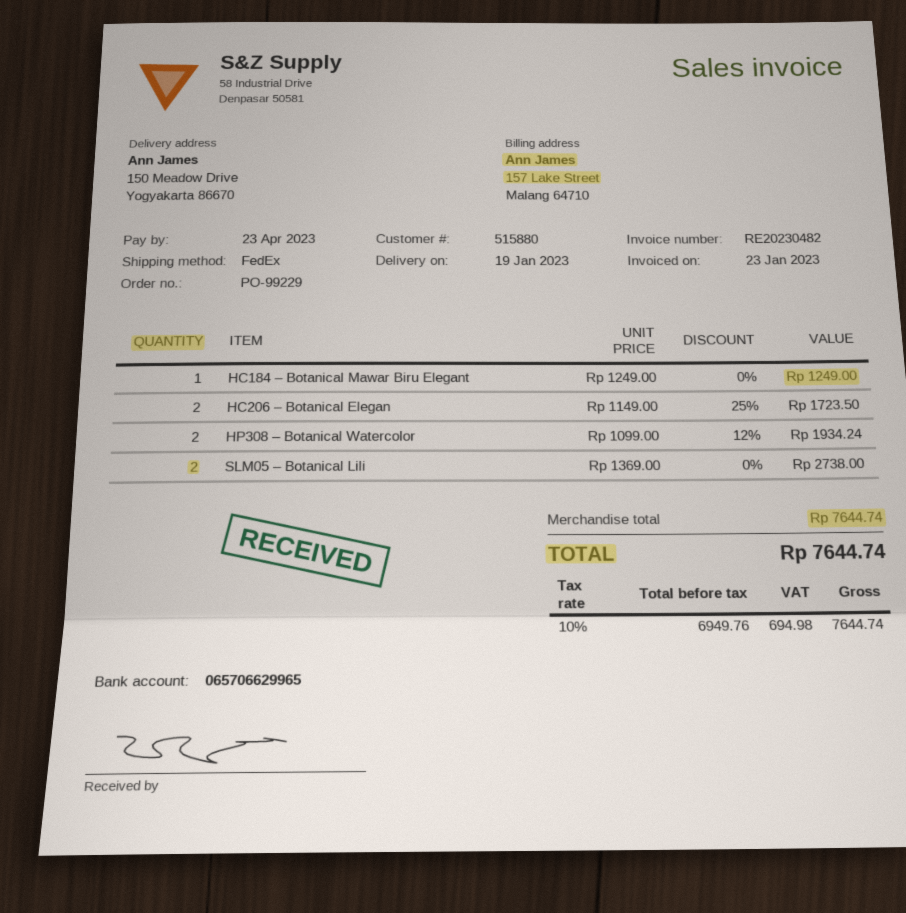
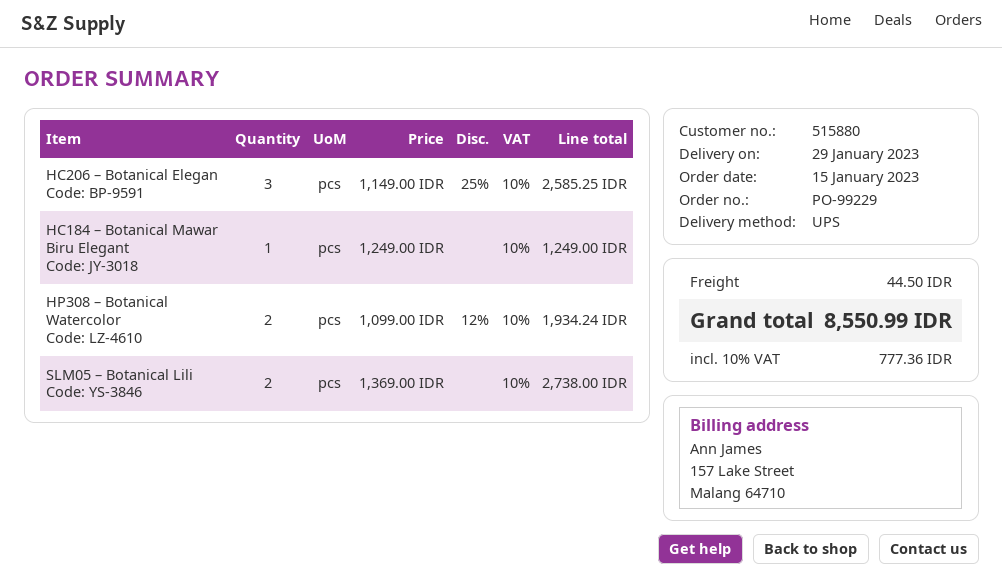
delivery date: 2023-01-19 -> 2023-01-29
shipping method: FedEx -> UPS
HC206 – Botanical Elegan: 2 x 1149.00 - 25% = 1723.50 -> 3 x 1149.00 - 25% = 2585.25
shipping: none -> 44.50
tax: 10% = 694.98 -> 10% = 777.36
total: 7644.74 -> 8550.99

